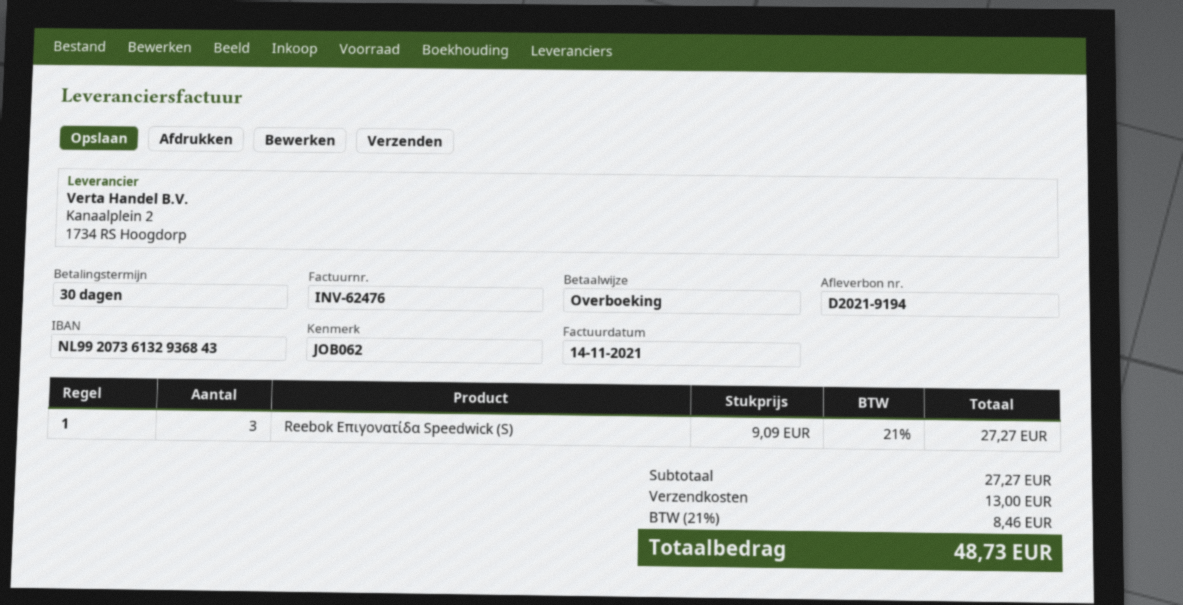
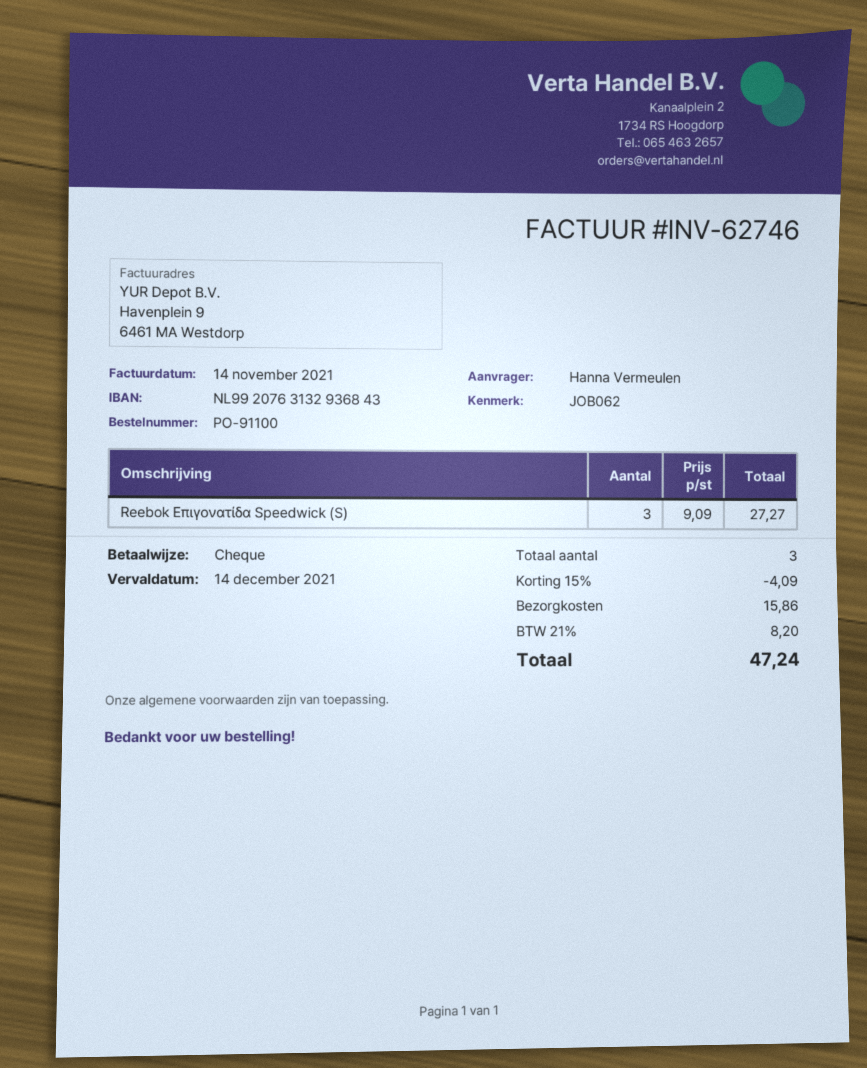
invoice number: INV-62476 -> INV-62746
payment method: bank transfer -> cheque
bank account: NL9920736132936843 -> NL9920763132936843
discount: none -> 15% = 4.09
shipping: 13.00 -> 15.86
tax: 21% = 8.46 -> 21% = 8.20
total: 48.73 -> 47.24

